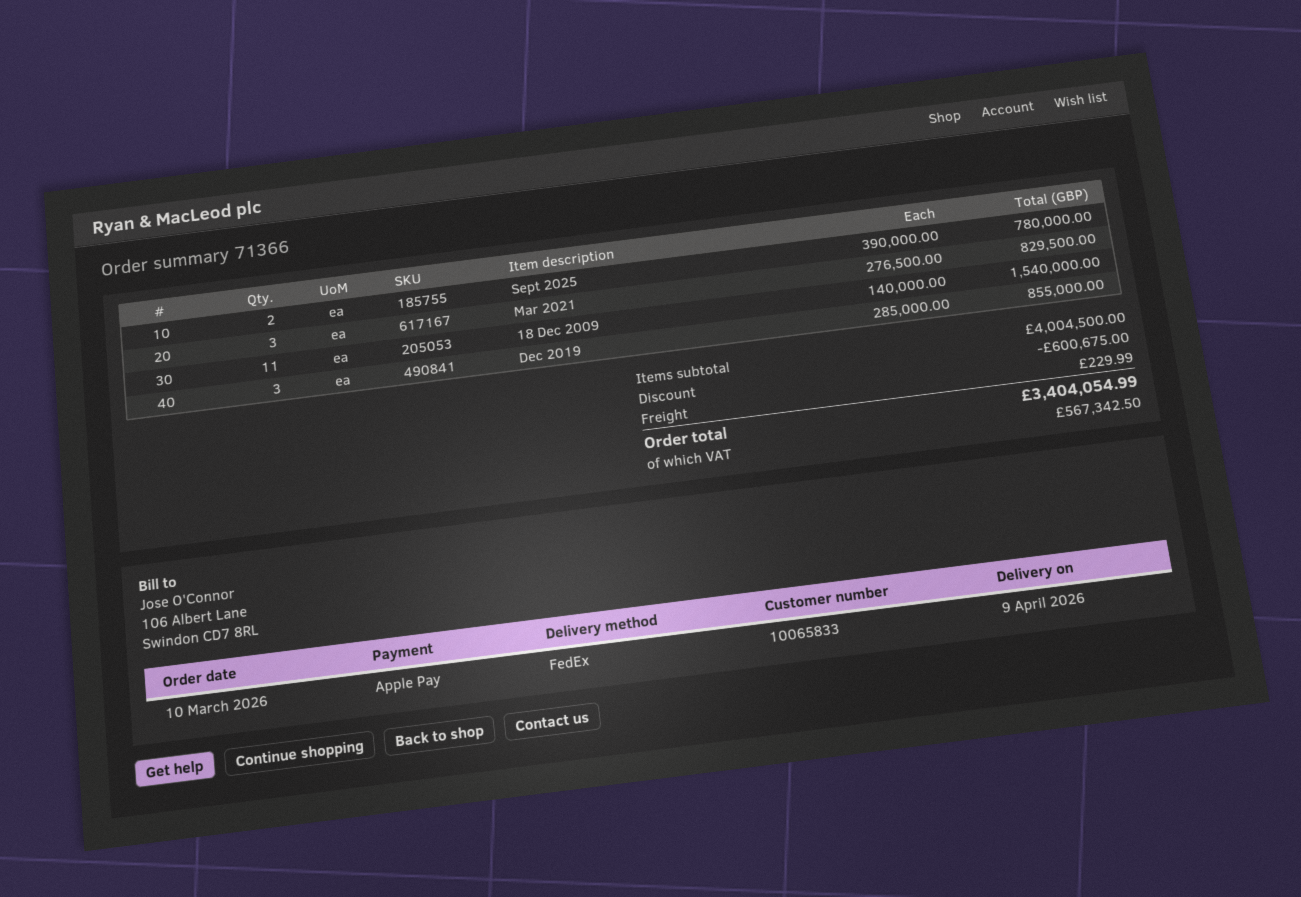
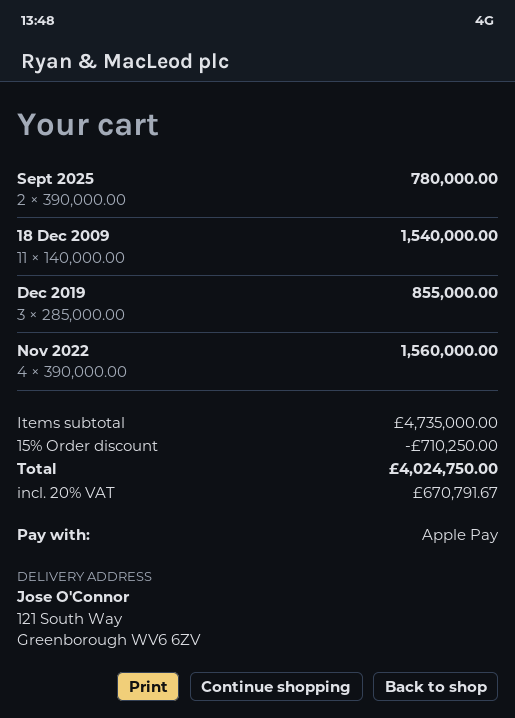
Mar 2021: 3 x 276500.00 = 829500.00 -> none
Nov 2022: none -> 4 x 390000.00 = 1560000.00
subtotal: 4004500.00 -> 4735000.00
discount: 600675.00 -> 710250.00
shipping: 229.99 -> none
tax: 567342.50 -> 670791.67
total: 3404054.99 -> 4024750.00

